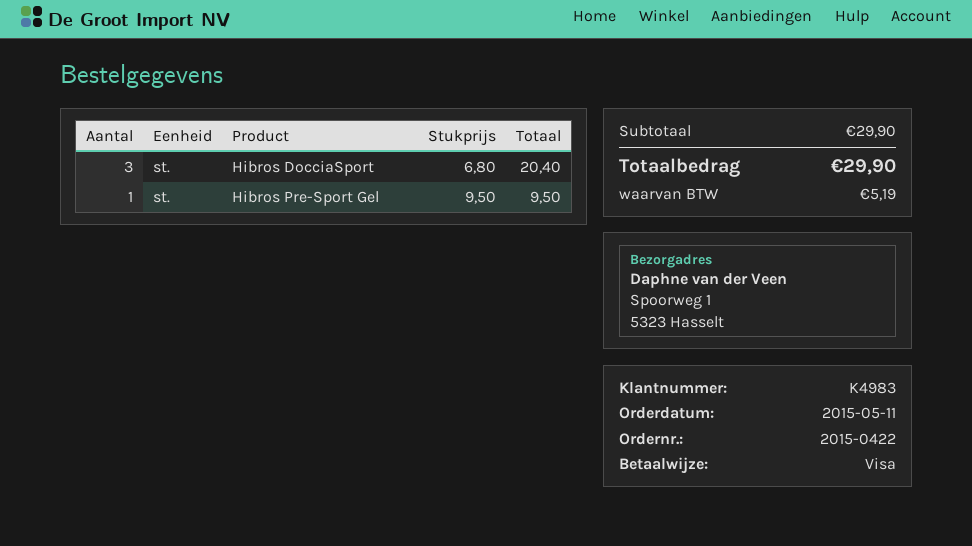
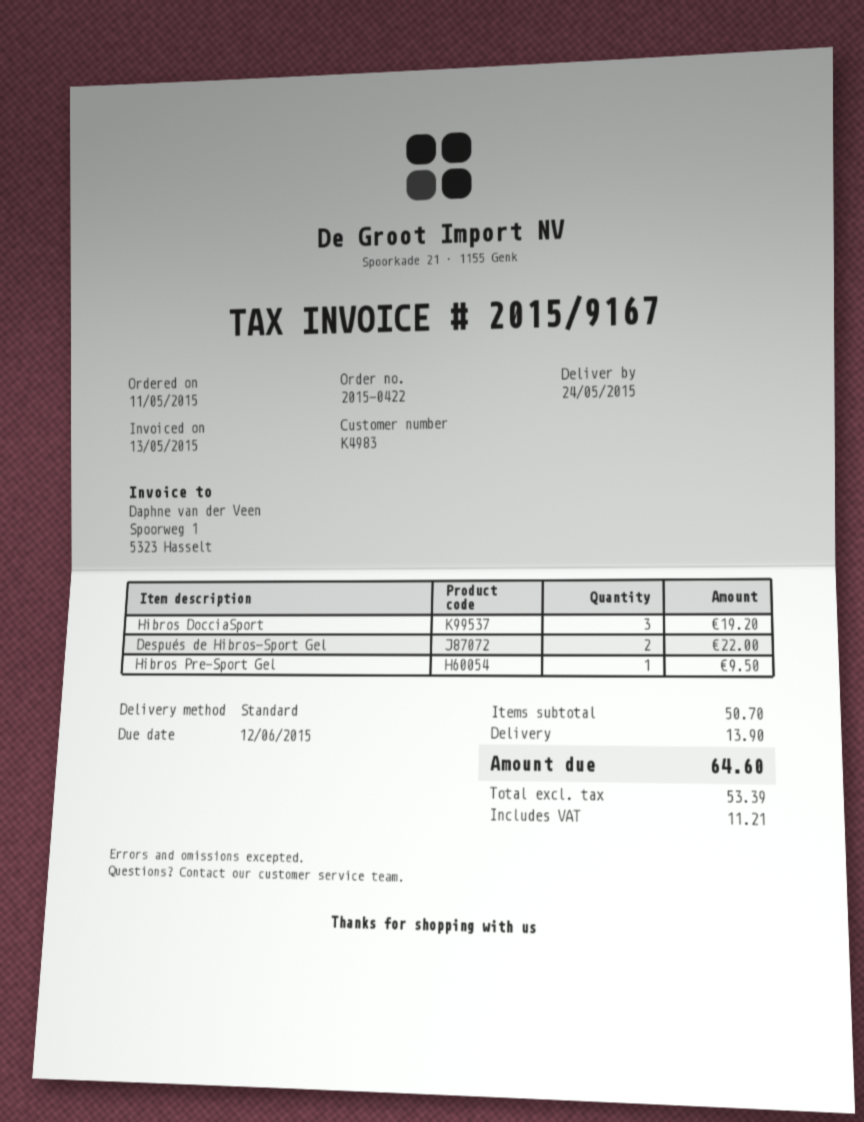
Hibros DocciaSport: 3 for 20.40 -> 3 for 19.20
Después de Hibros-Sport Gel: none -> 2 for 22.00
subtotal: 29.90 -> 50.70
shipping: none -> 13.90
tax: 5.19 -> 11.21
total: 29.90 -> 64.60

